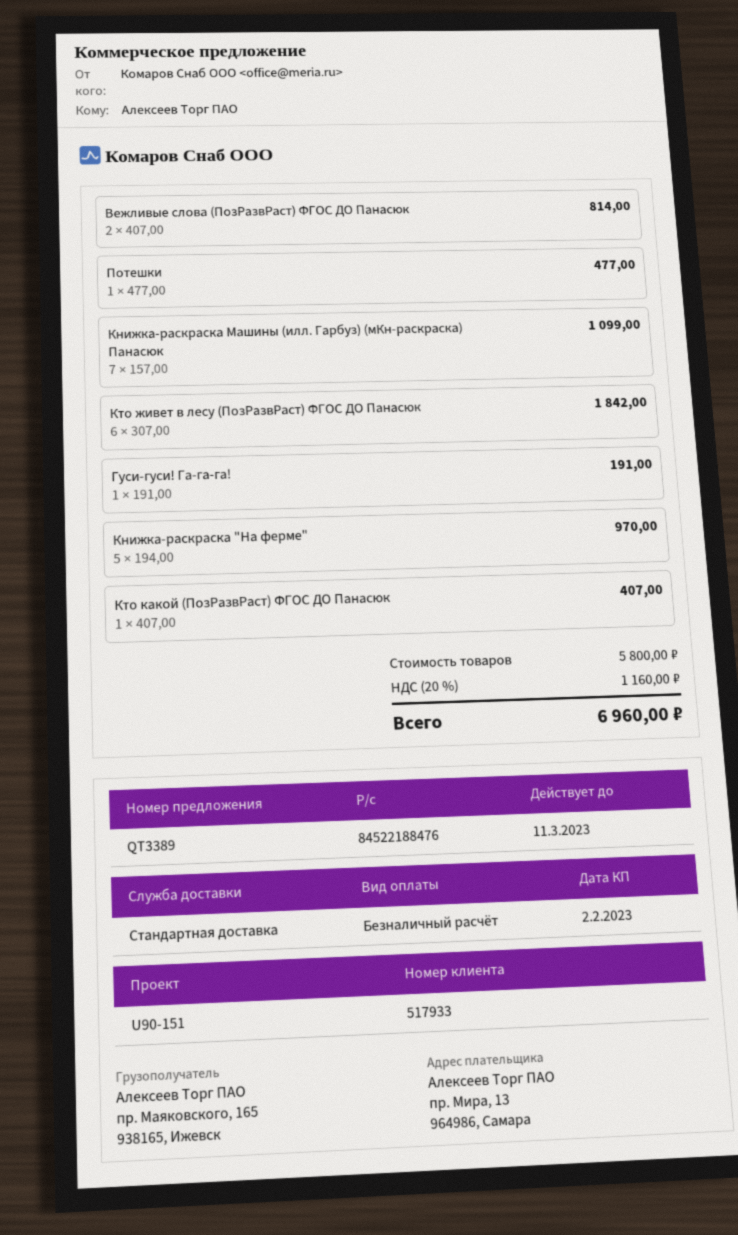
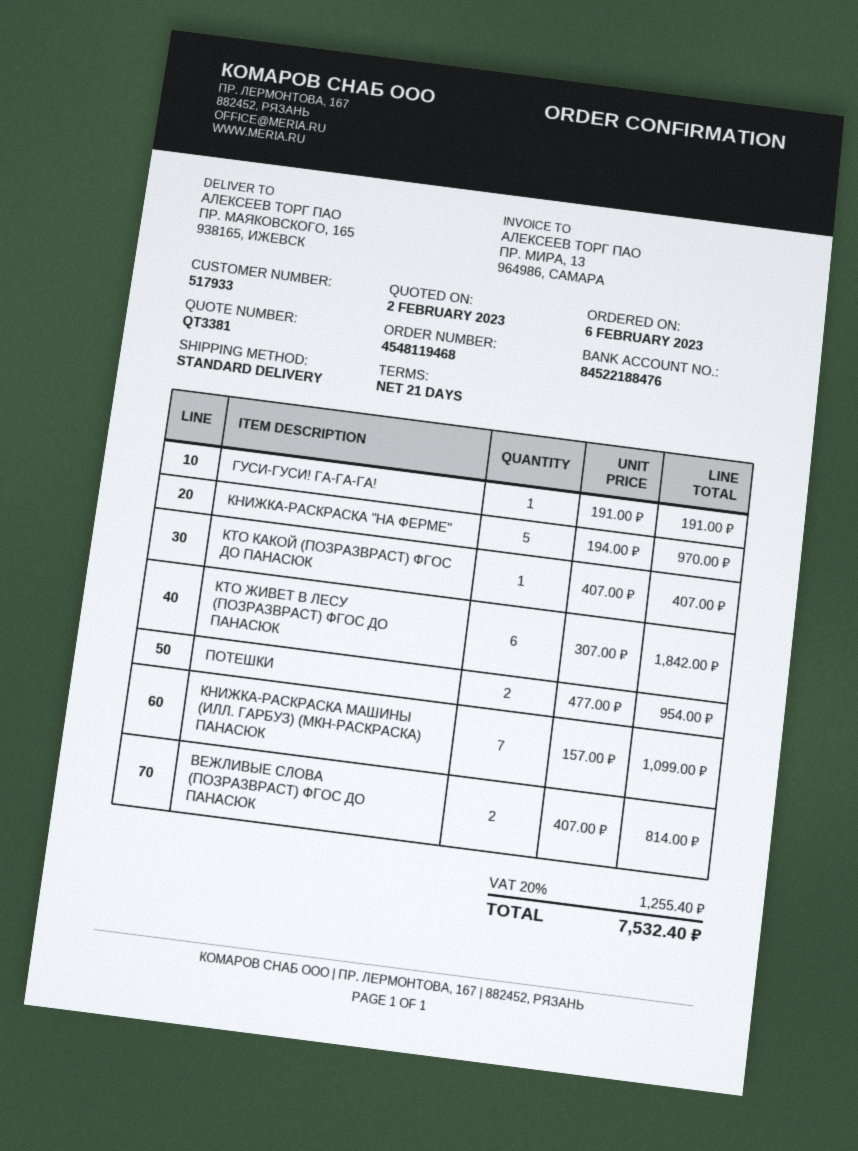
quote number: QT3389 -> QT3381
Потешки: 1 x 477.00 = 477.00 -> 2 x 477.00 = 954.00
tax: 20% = 1160.00 -> 20% = 1255.40
total: 6960.00 -> 7532.40

